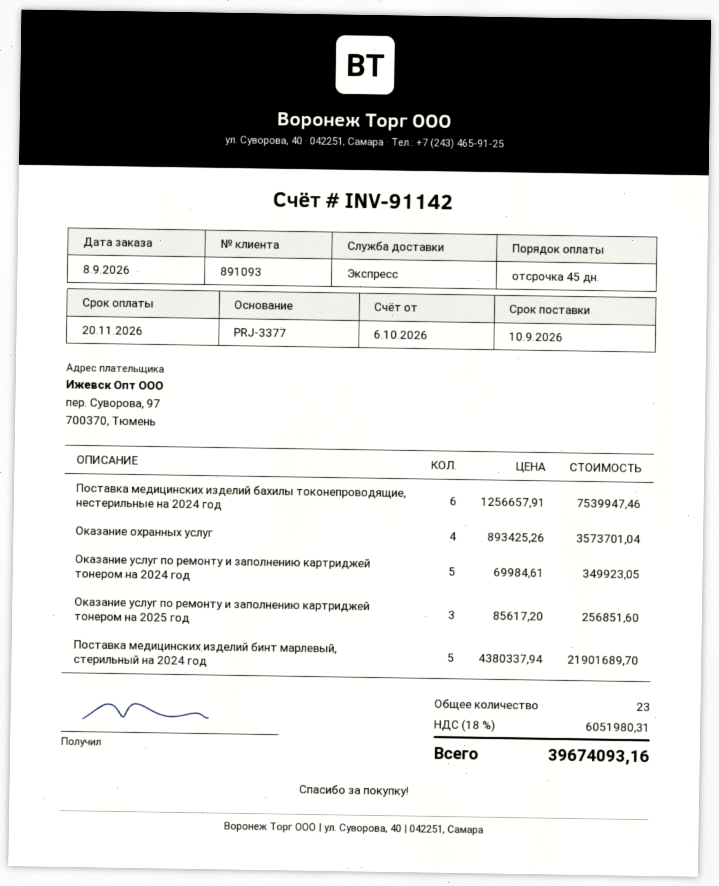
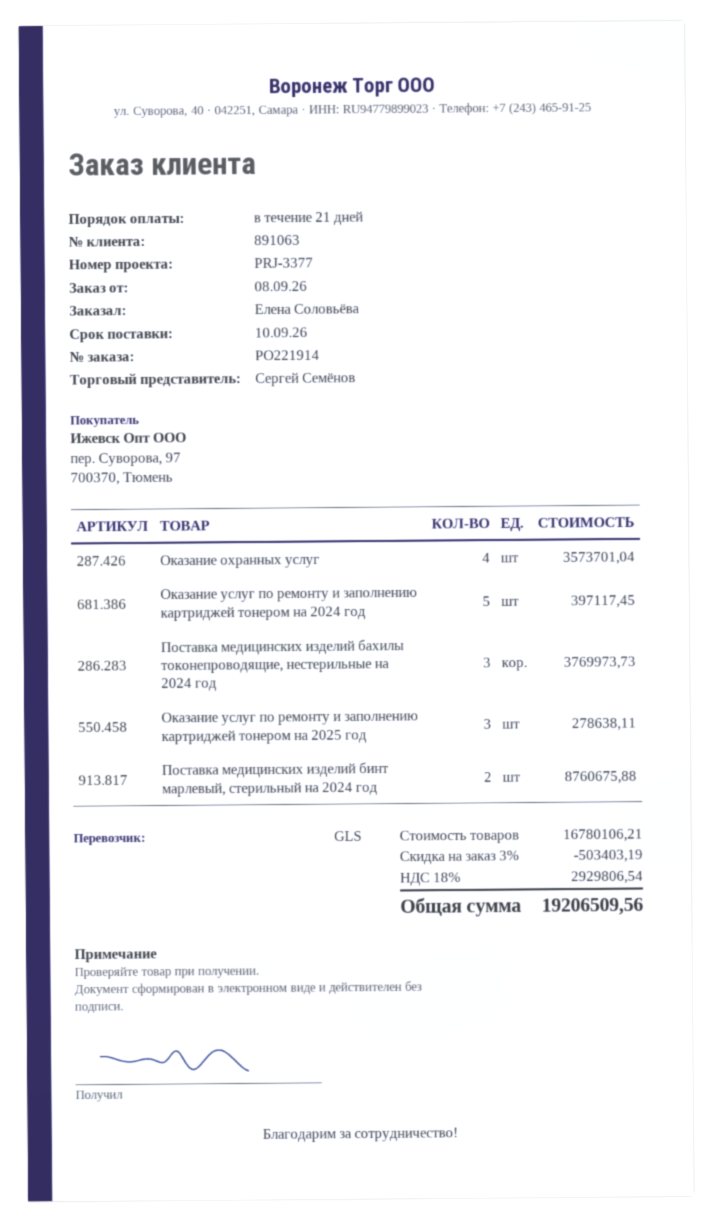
payment terms: 45 days -> 21 days
customer number: 891093 -> 891063
shipping method: express -> GLS
Поставка медицинских изделий бахилы токонепроводящие, нестерильные на 2024 год: 6 for 7539947.46 -> 3 for 3769973.73
Оказание услуг по ремонту и заполнению картриджей тонером на 2024 год: 5 for 349923.05 -> 5 for 397117.45
Оказание услуг по ремонту и заполнению картриджей тонером на 2025 год: 3 for 256851.60 -> 3 for 278638.11
Поставка медицинских изделий бинт марлевый, стерильный на 2024 год: 5 for 21901689.70 -> 2 for 8760675.88
discount: none -> 3% = 503403.19
tax: 18% = 6051980.31 -> 18% = 2929806.54
total: 39674093.16 -> 19206509.56

